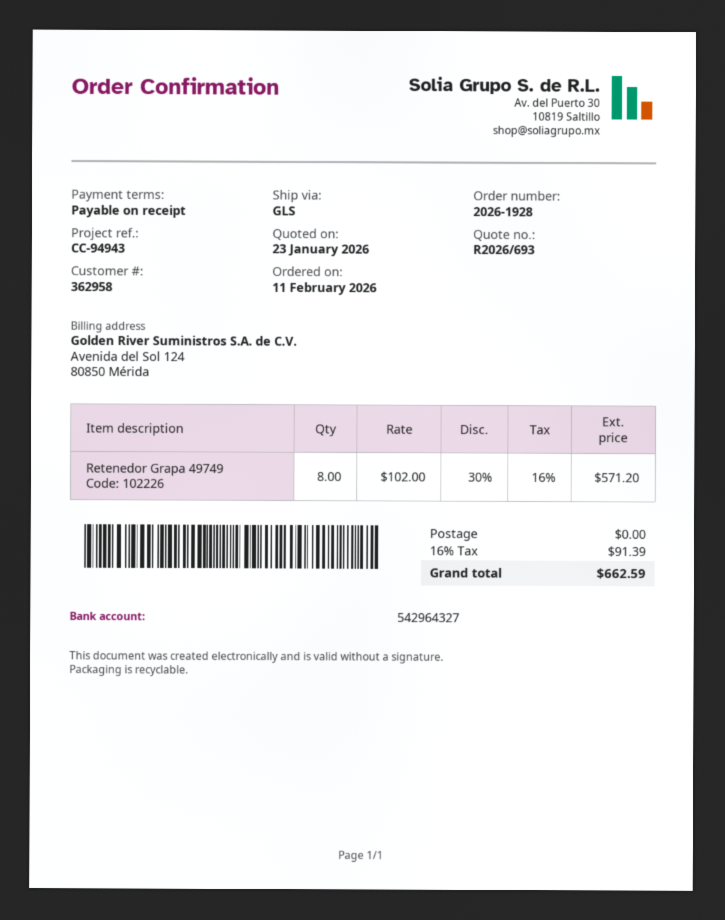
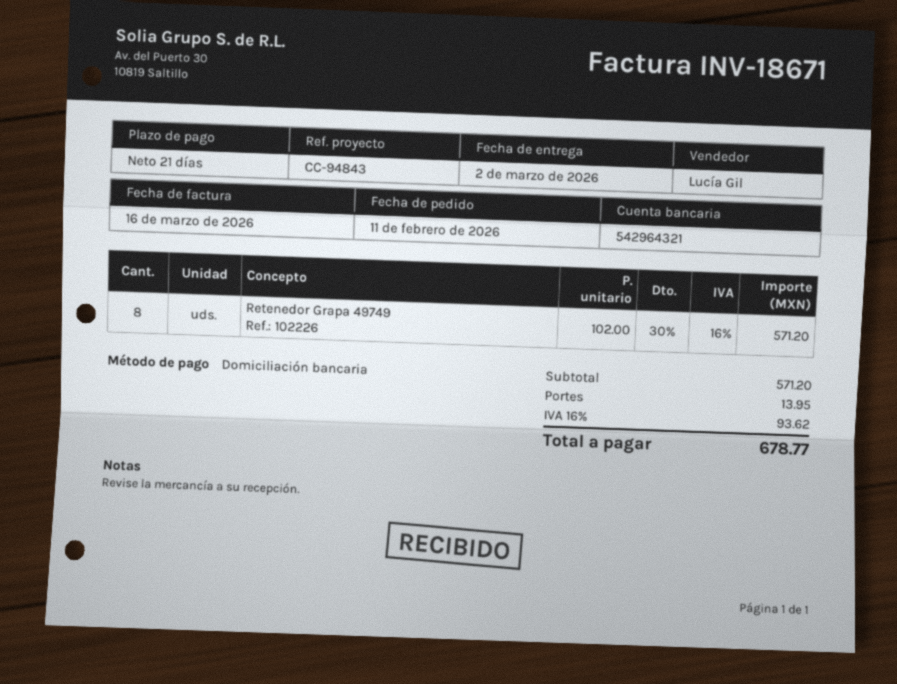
payment terms: on receipt -> 21 days
reference: CC-94943 -> CC-94843
bank account: 542964327 -> 542964321
shipping: 0.00 -> 13.95
tax: 16% = 91.39 -> 16% = 93.62
total: 662.59 -> 678.77

